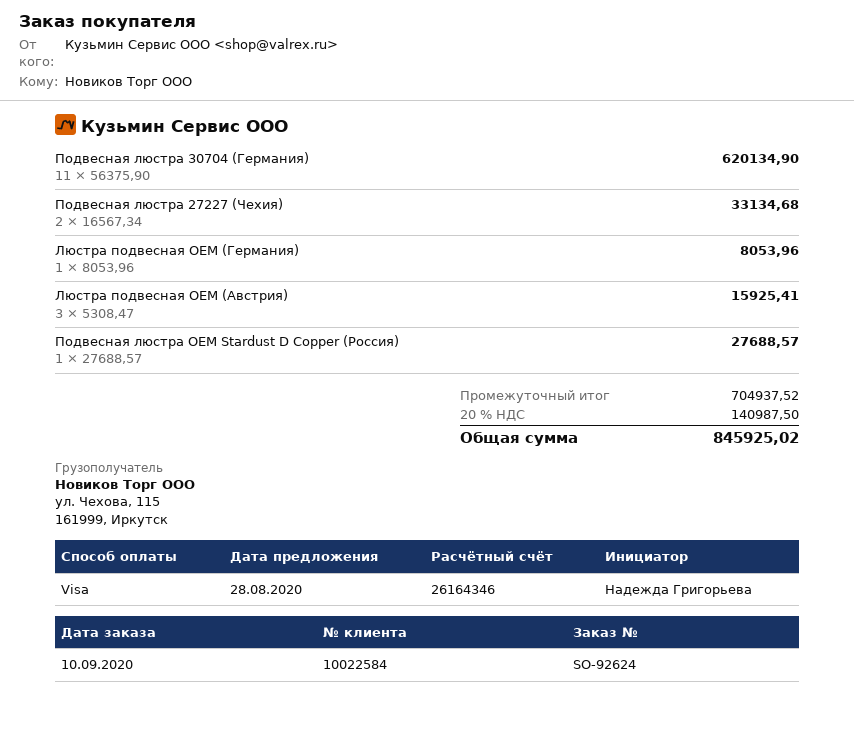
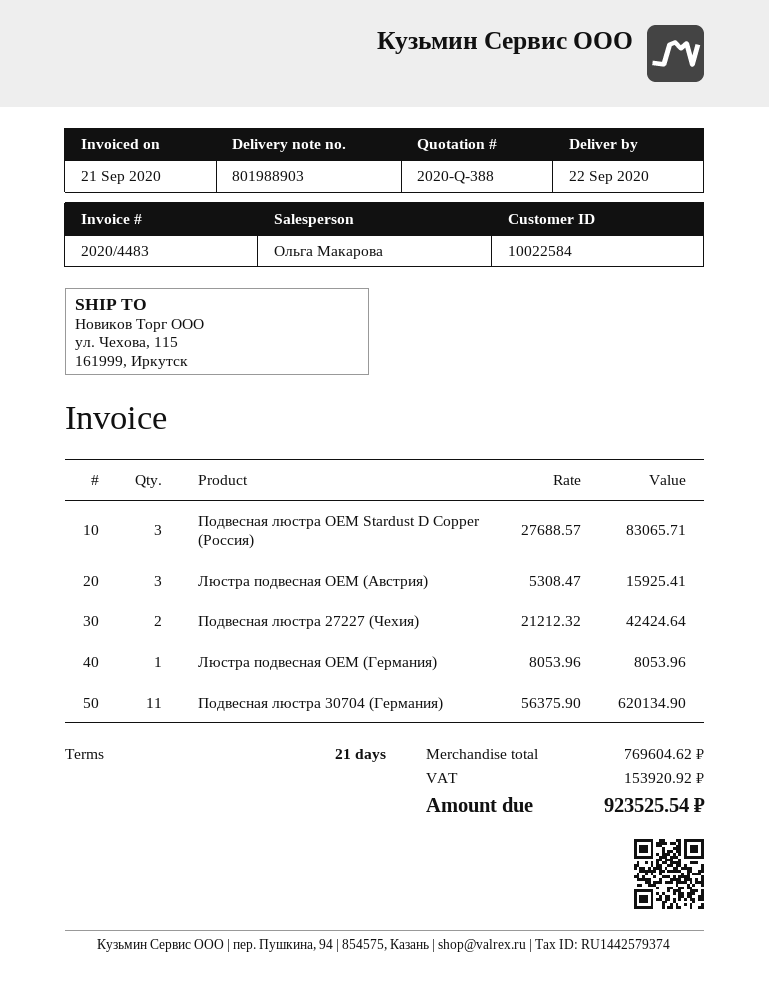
Подвесная люстра 27227 (Чехия): 2 x 16567.34 = 33134.68 -> 2 x 21212.32 = 42424.64
Подвесная люстра OEM Stardust D Copper (Россия): 1 x 27688.57 = 27688.57 -> 3 x 27688.57 = 83065.71
subtotal: 704937.52 -> 769604.62
tax: 140987.50 -> 153920.92
total: 845925.02 -> 923525.54

